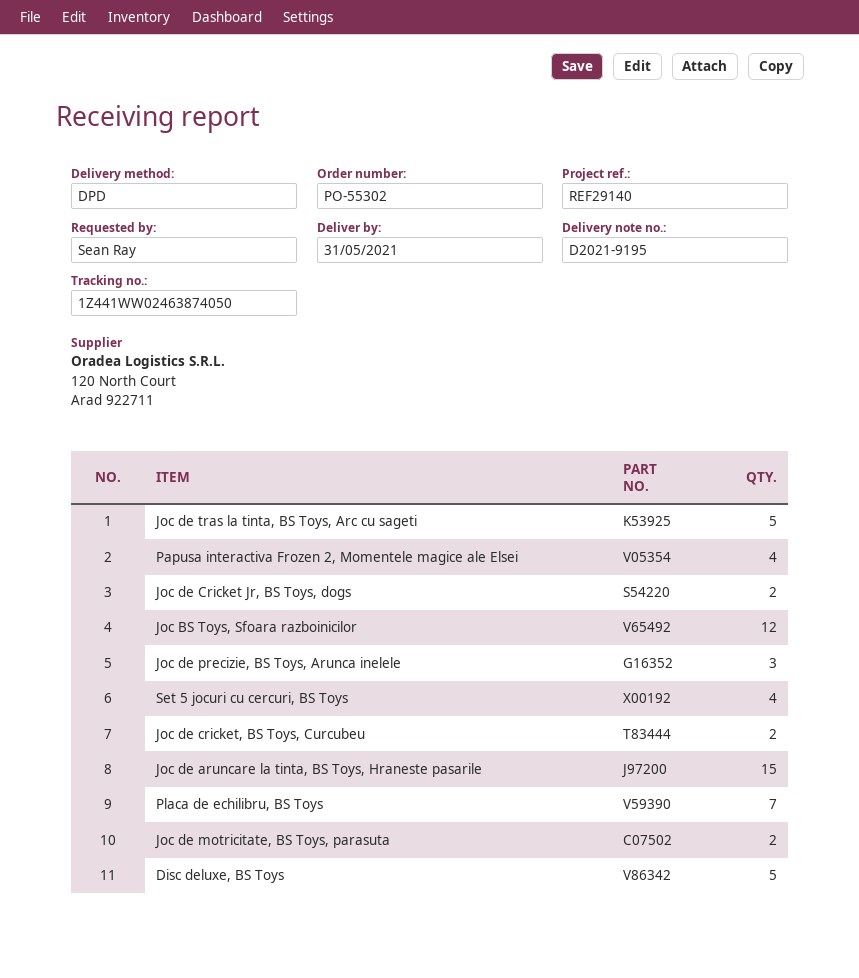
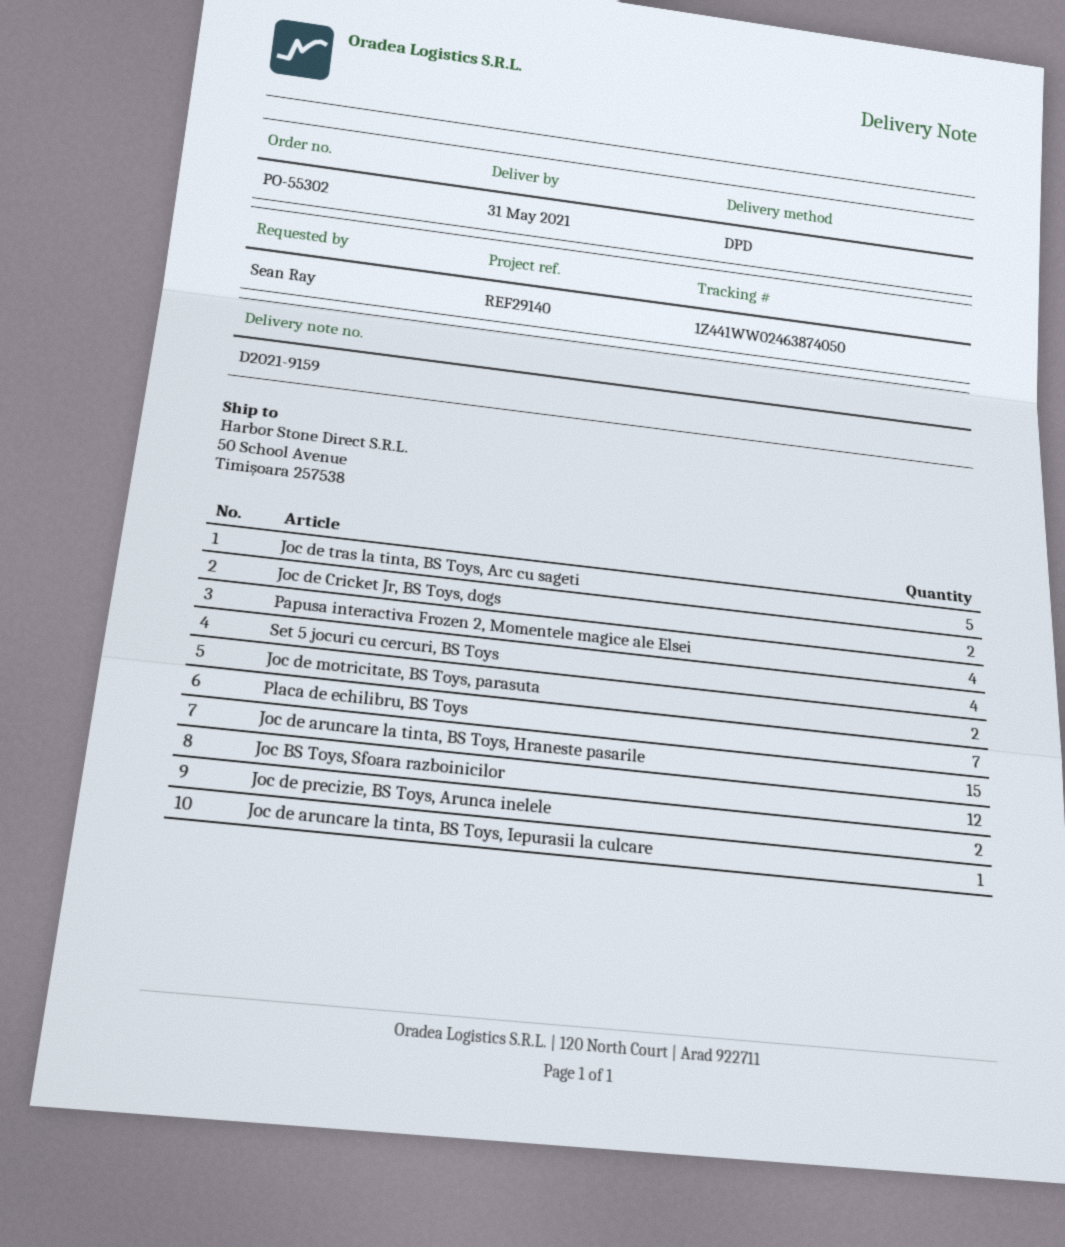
delivery note number: D2021-9195 -> D2021-9159
Joc de precizie, BS Toys, Arunca inelele: 3 -> 2
Joc de cricket, BS Toys, Curcubeu: 2 -> none
Disc deluxe, BS Toys: 5 -> none
Joc de aruncare la tinta, BS Toys, Iepurasii la culcare: none -> 1

